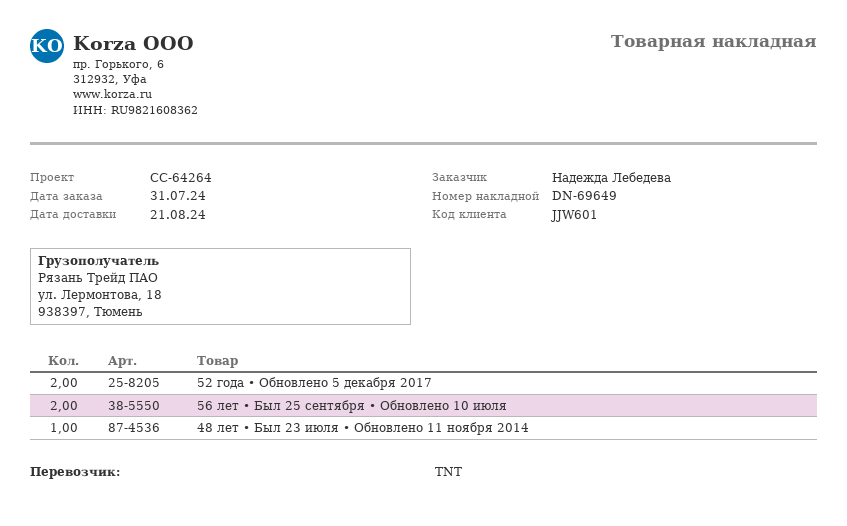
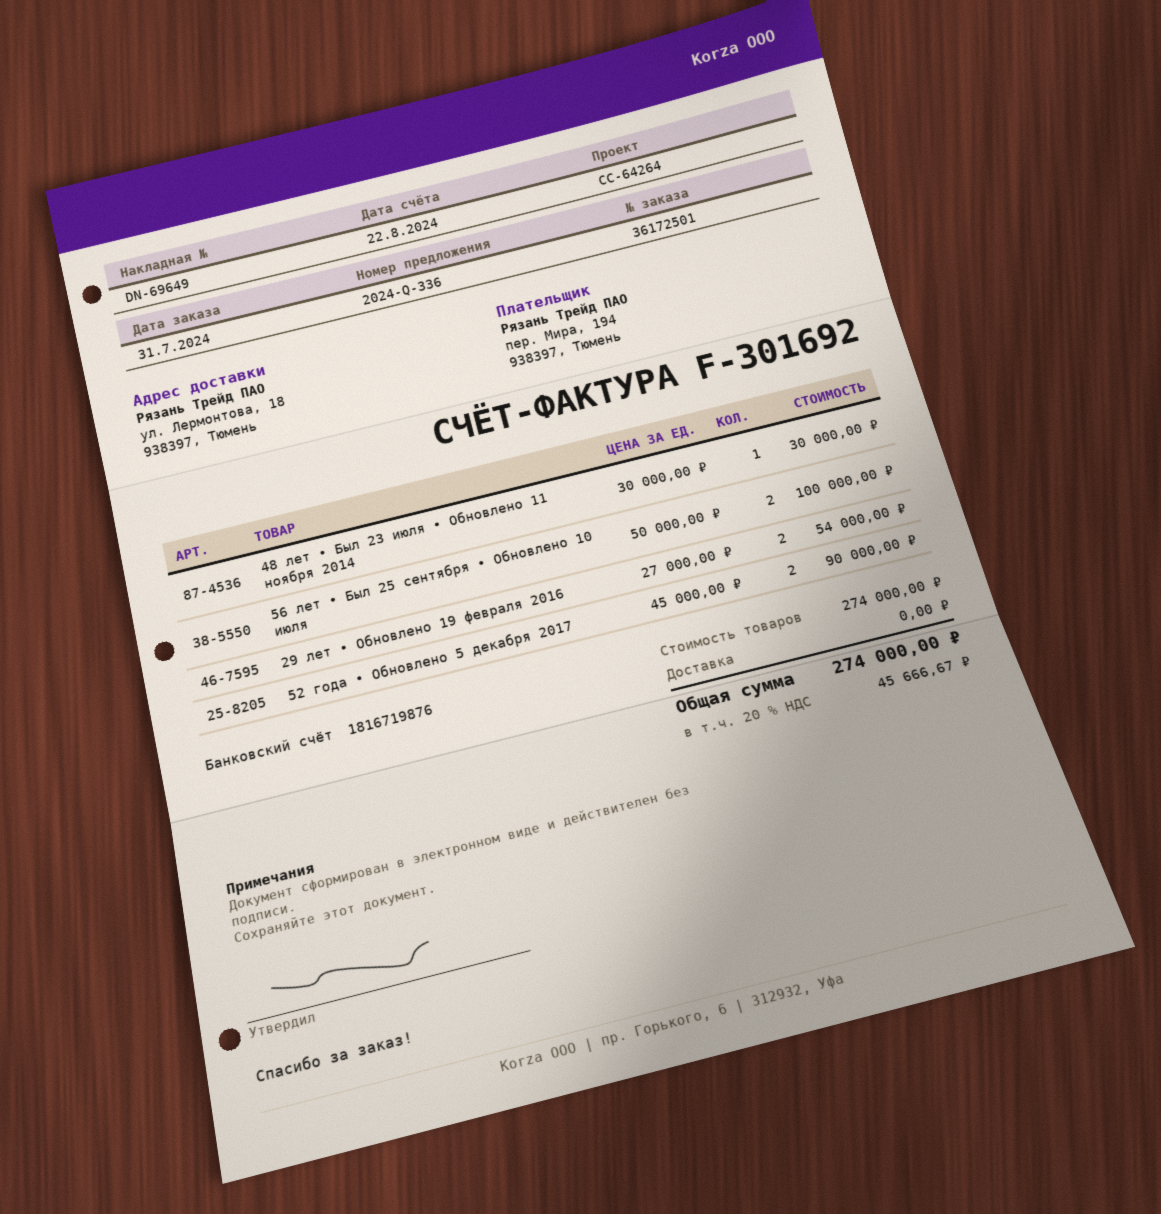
29 лет • Обновлено 19 февраля 2016: none -> 2

